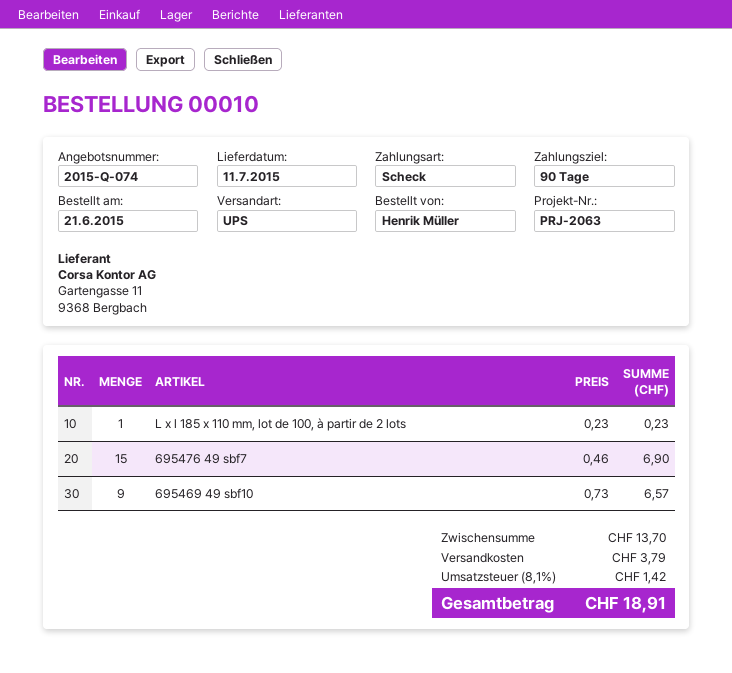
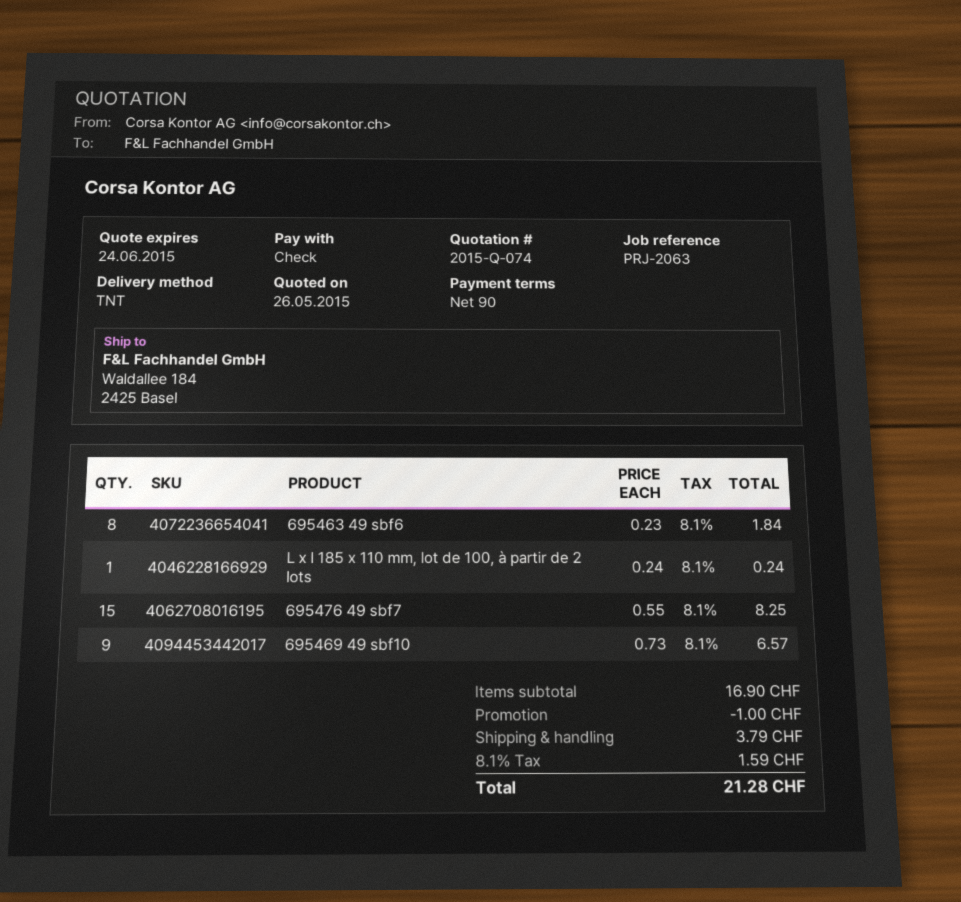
shipping method: UPS -> TNT
L x l 185 x 110 mm, lot de 100, à partir de 2 lots: 1 x 0.23 = 0.23 -> 1 x 0.24 = 0.24
695476 49 sbf7: 15 x 0.46 = 6.90 -> 15 x 0.55 = 8.25
695463 49 sbf6: none -> 8 x 0.23 = 1.84
subtotal: 13.70 -> 16.90
discount: none -> 1.00
tax: 8.1% = 1.42 -> 8.1% = 1.59
total: 18.91 -> 21.28

